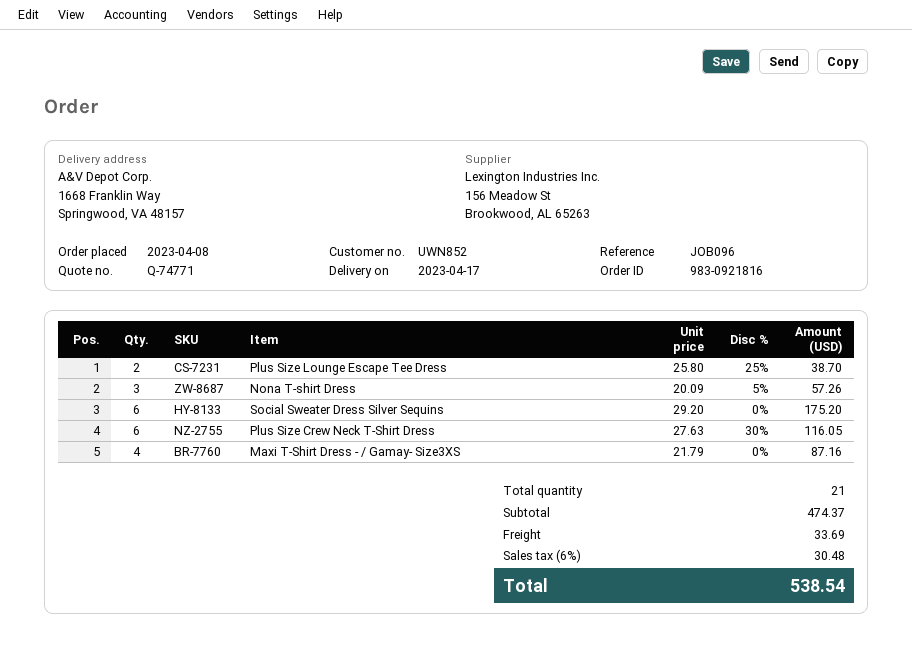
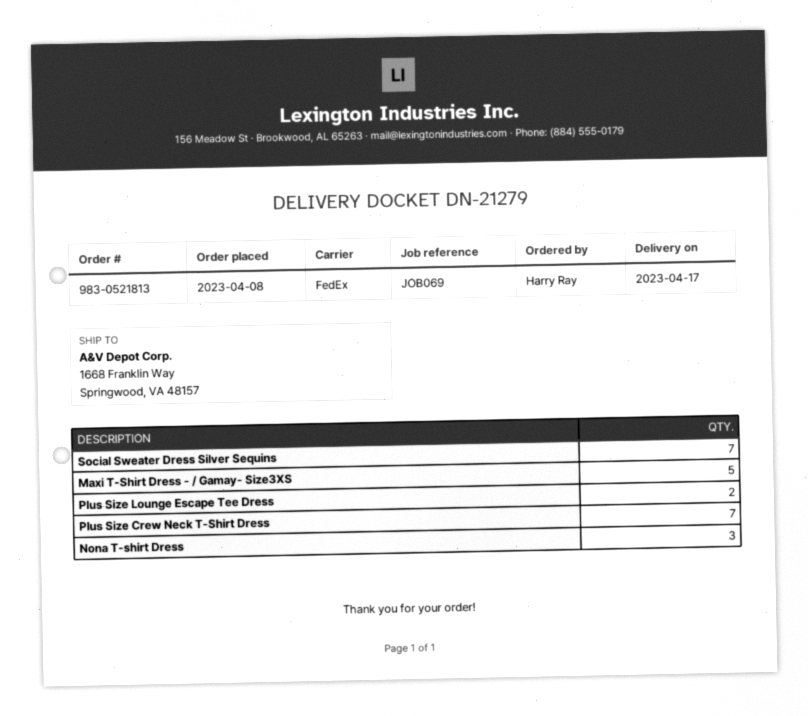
order number: 983-0921816 -> 983-0521813
reference: JOB096 -> JOB069
Social Sweater Dress Silver Sequins: 6 -> 7
Plus Size Crew Neck T-Shirt Dress: 6 -> 7
Maxi T-Shirt Dress - / Gamay- Size3XS: 4 -> 5

